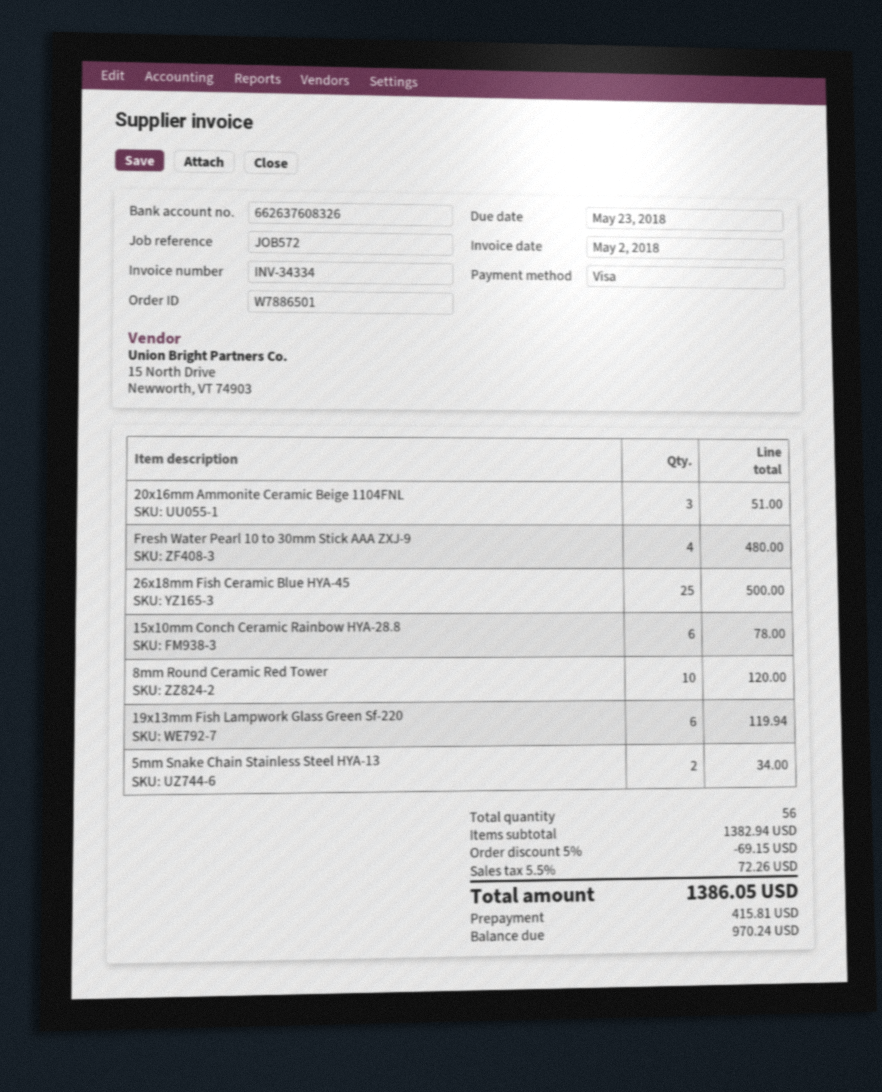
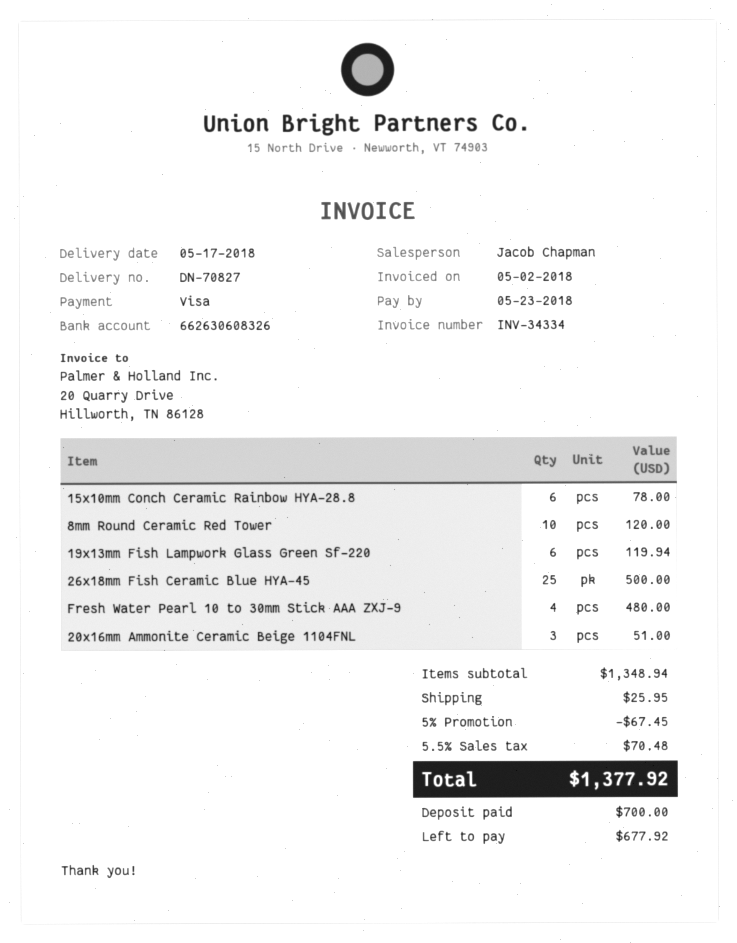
bank account: 662637608326 -> 662630608326
5mm Snake Chain Stainless Steel HYA-13: 2 for 34.00 -> none
subtotal: 1382.94 -> 1348.94
discount: 5% = 69.15 -> 5% = 67.45
shipping: none -> 25.95
tax: 5.5% = 72.26 -> 5.5% = 70.48
total: 1386.05 -> 1377.92
deposit: 415.81 -> 700.00
balance: 970.24 -> 677.92

